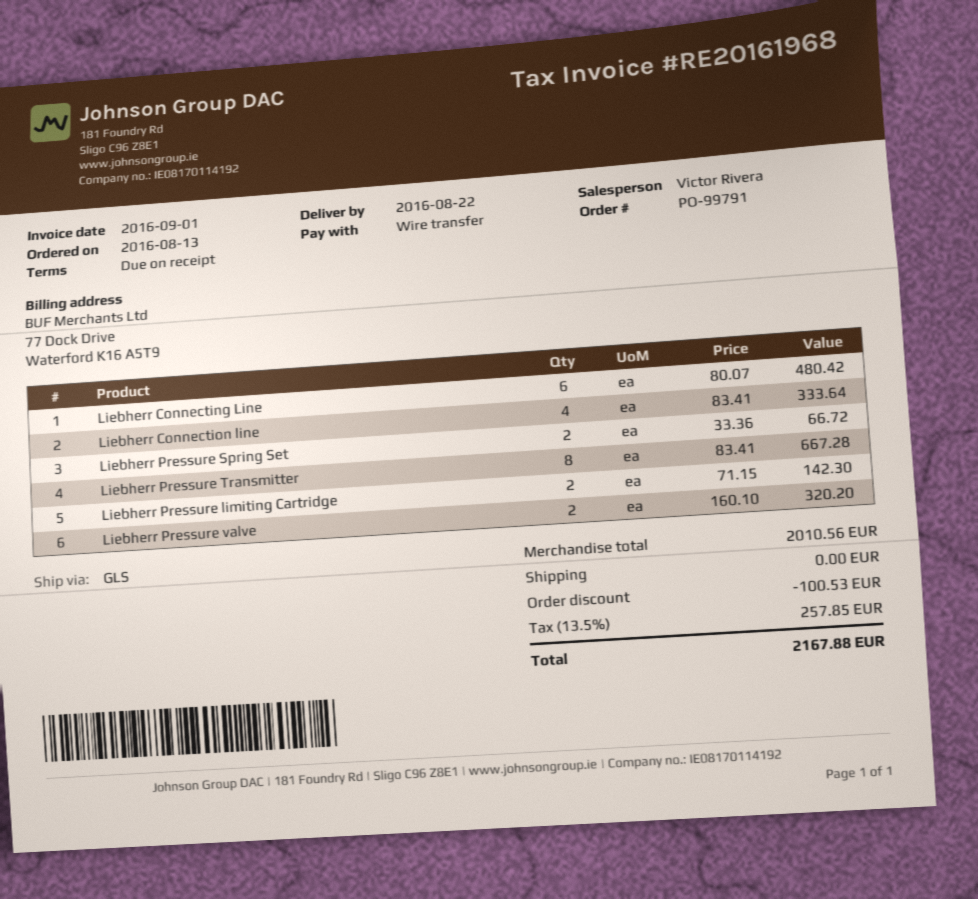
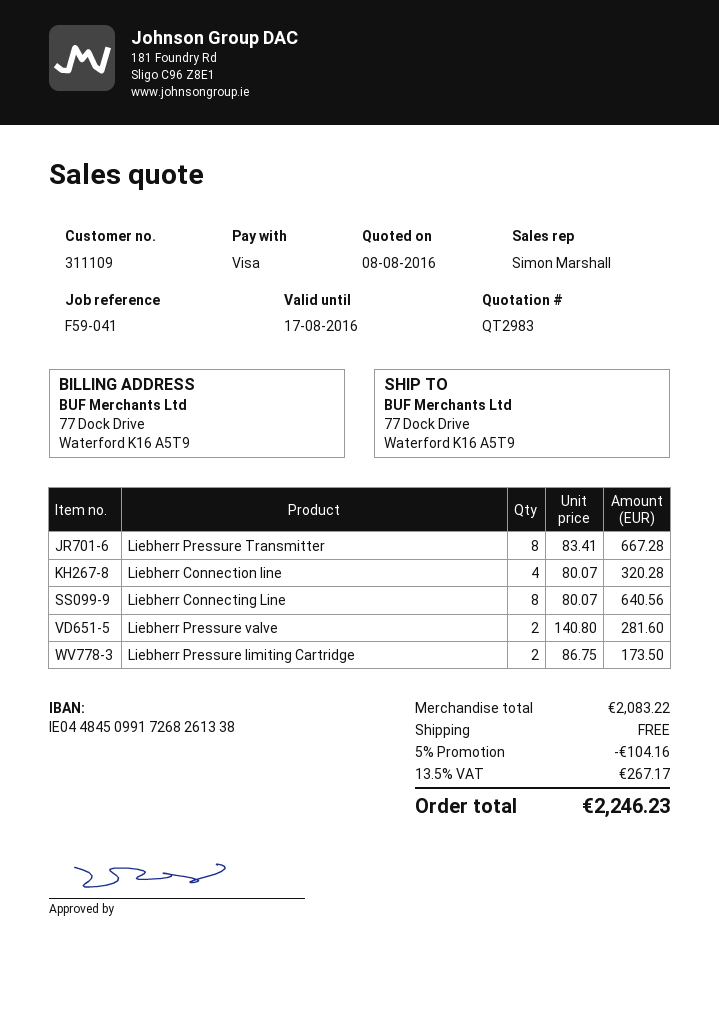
sales rep: Victor Rivera -> Simon Marshall
payment method: bank transfer -> Visa
Liebherr Connecting Line: 6 x 80.07 = 480.42 -> 8 x 80.07 = 640.56
Liebherr Connection line: 4 x 83.41 = 333.64 -> 4 x 80.07 = 320.28
Liebherr Pressure Spring Set: 2 x 33.36 = 66.72 -> none
Liebherr Pressure limiting Cartridge: 2 x 71.15 = 142.30 -> 2 x 86.75 = 173.50
Liebherr Pressure valve: 2 x 160.10 = 320.20 -> 2 x 140.80 = 281.60
subtotal: 2010.56 -> 2083.22
discount: 100.53 -> 104.16
tax: 13.5% = 257.85 -> 13.5% = 267.17
total: 2167.88 -> 2246.23

